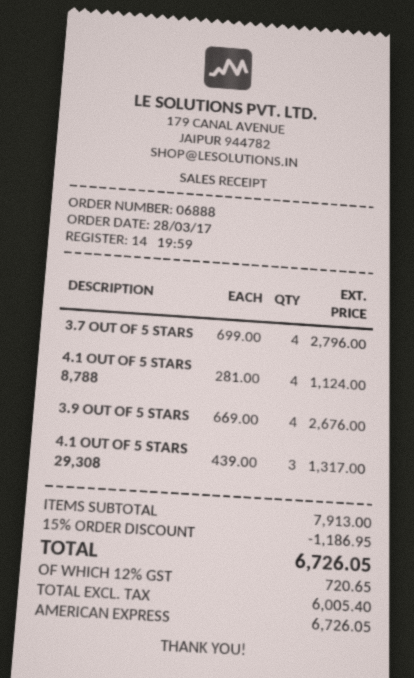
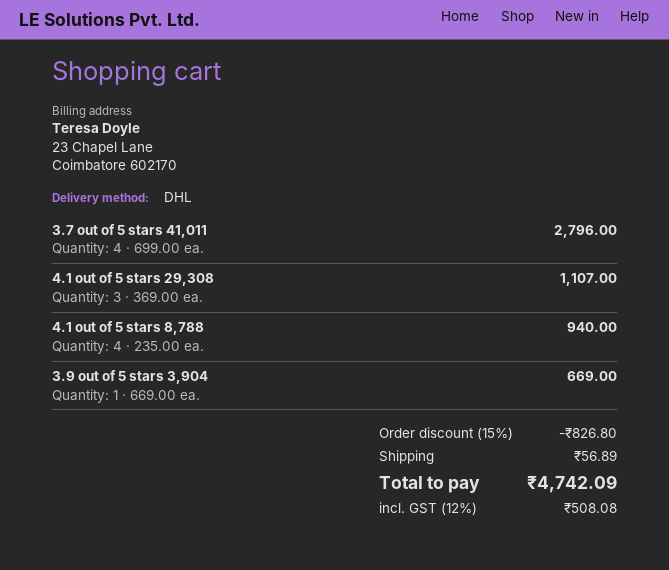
4.1 OUT OF 5 STARS 8,788: 4 x 281.00 = 1124.00 -> 4 x 235.00 = 940.00
3.9 OUT OF 5 STARS: 4 x 669.00 = 2676.00 -> 1 x 669.00 = 669.00
4.1 OUT OF 5 STARS 29,308: 3 x 439.00 = 1317.00 -> 3 x 369.00 = 1107.00
discount: 15% = 1186.95 -> 15% = 826.80
shipping: none -> 56.89
tax: 12% = 720.65 -> 12% = 508.08
total: 6726.05 -> 4742.09

